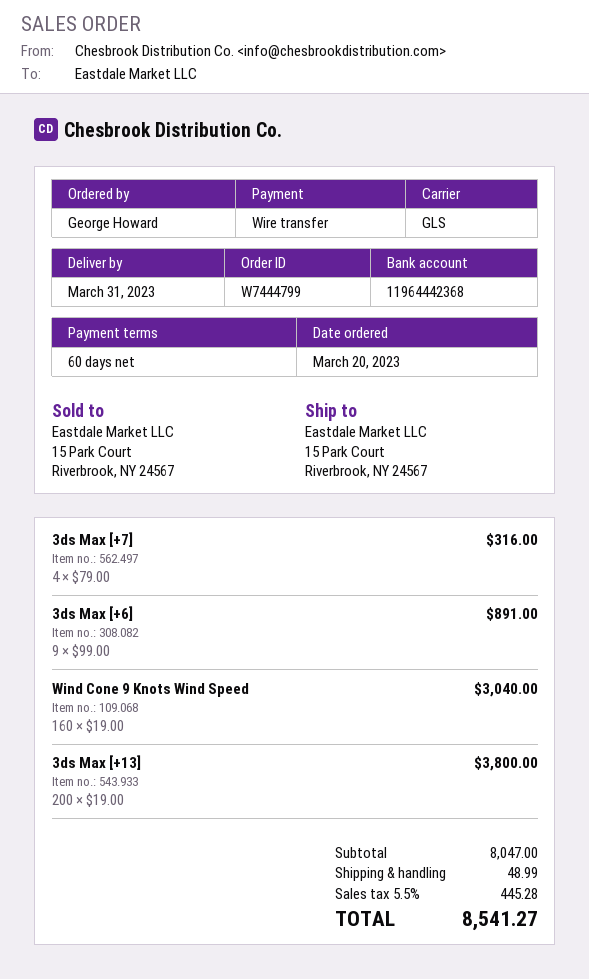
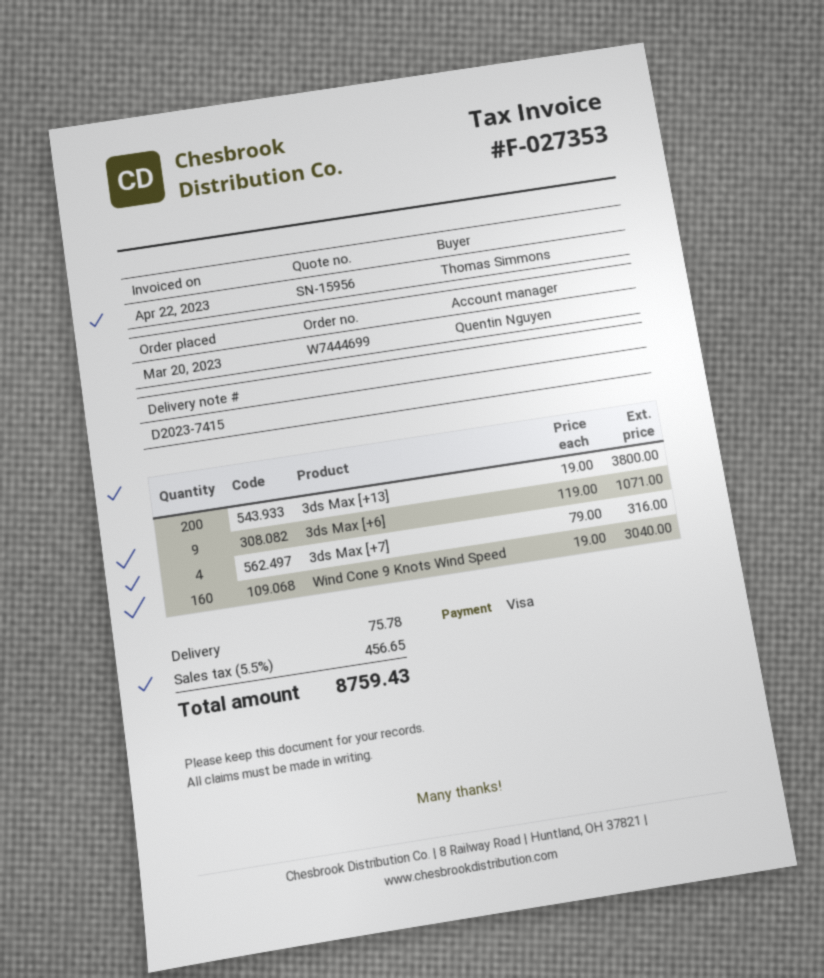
order number: W7444799 -> W7444699
ordered by: George Howard -> Thomas Simmons
payment method: bank transfer -> Visa
3ds Max [+6]: 9 x 99.00 = 891.00 -> 9 x 119.00 = 1071.00
shipping: 48.99 -> 75.78
tax: 5.5% = 445.28 -> 5.5% = 456.65
total: 8541.27 -> 8759.43

